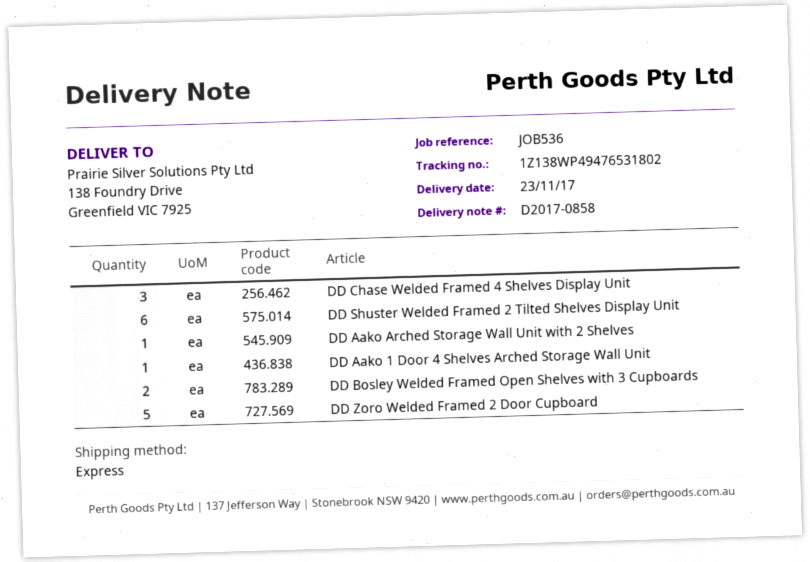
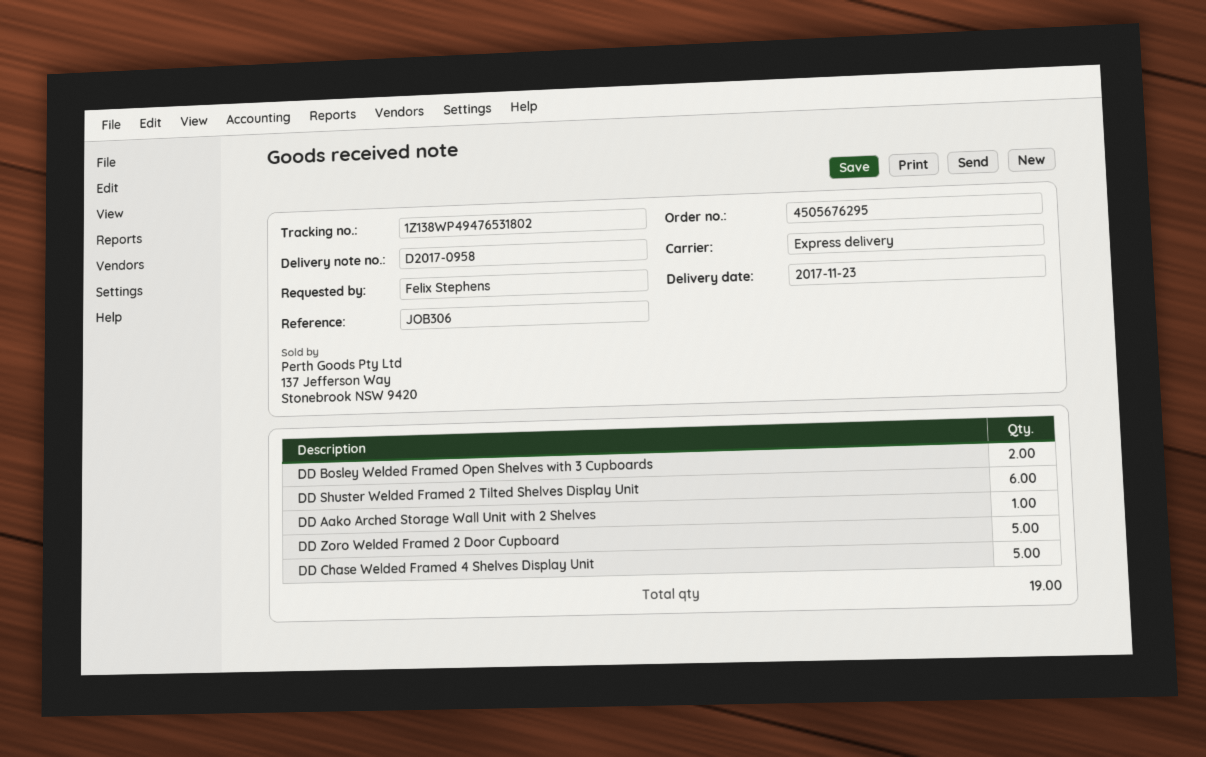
delivery note number: D2017-0858 -> D2017-0958
reference: JOB536 -> JOB306
DD Chase Welded Framed 4 Shelves Display Unit: 3 -> 5
DD Aako 1 Door 4 Shelves Arched Storage Wall Unit: 1 -> none

